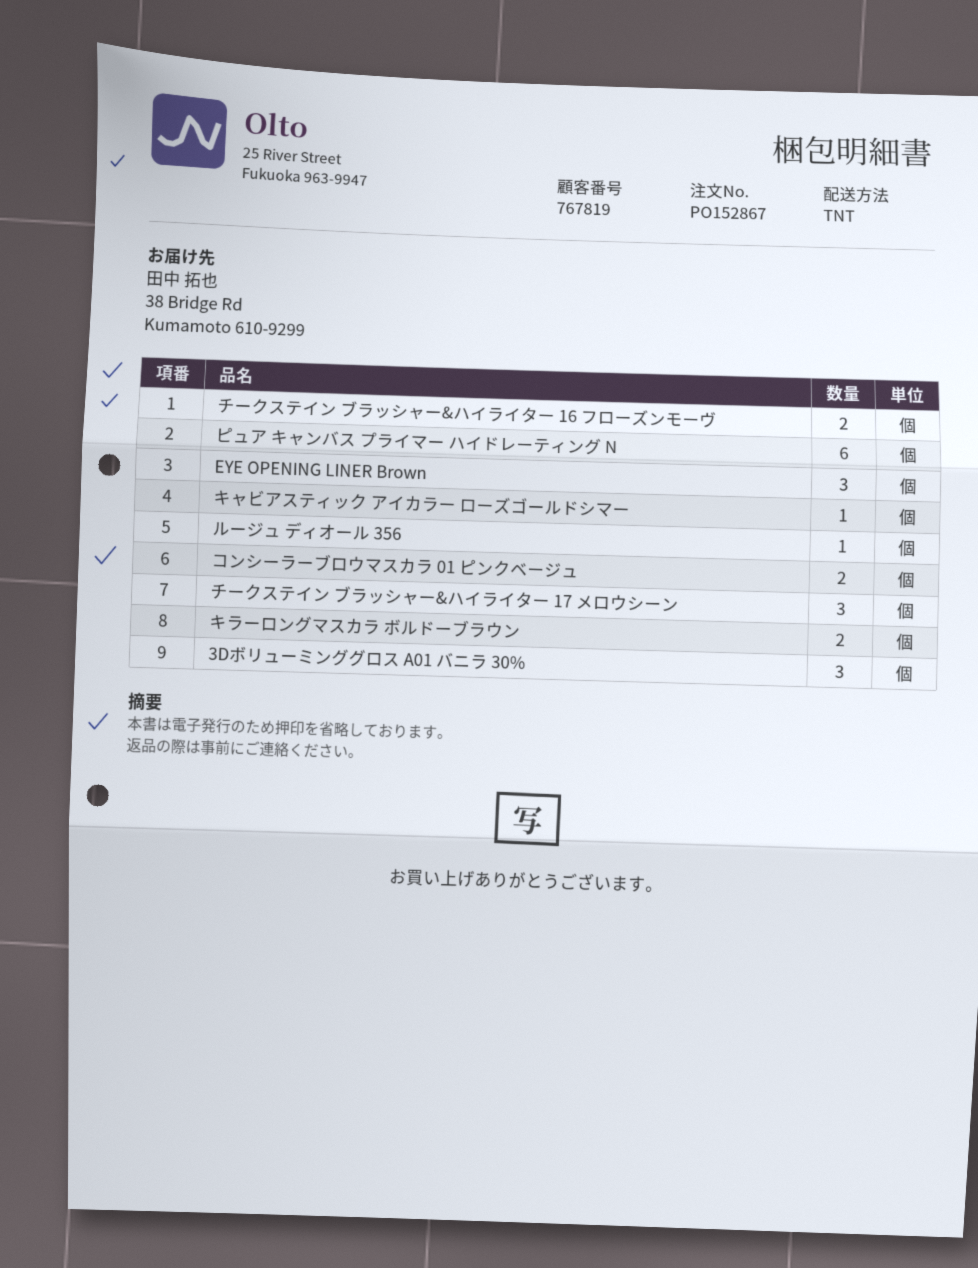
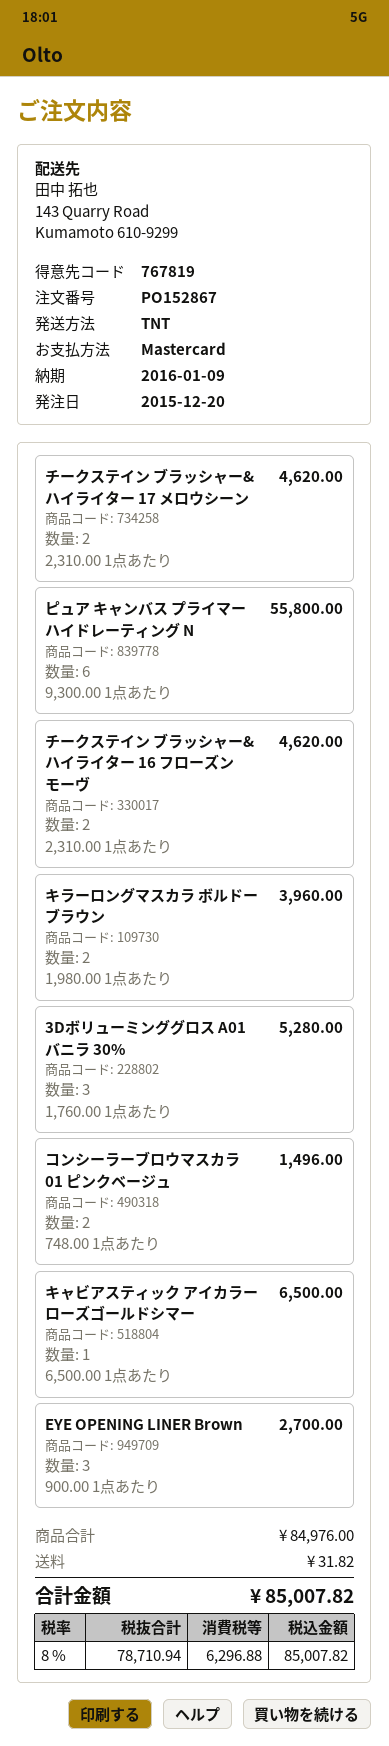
ship to: 38 Bridge Rd, Kumamoto 610-9299 -> 143 Quarry Road, Kumamoto 610-9299
ルージュ ディオール 356: 1 -> none
チークステイン ブラッシャー&ハイライター 17 メロウシーン: 3 -> 2

